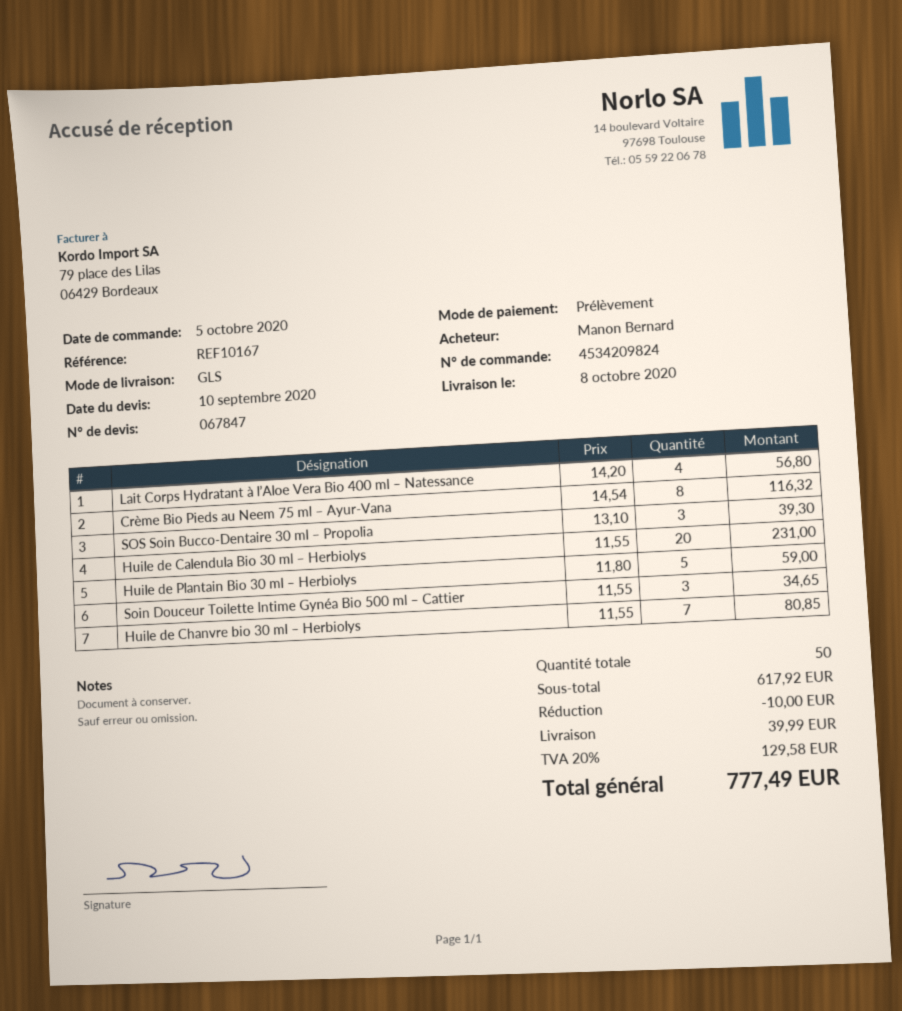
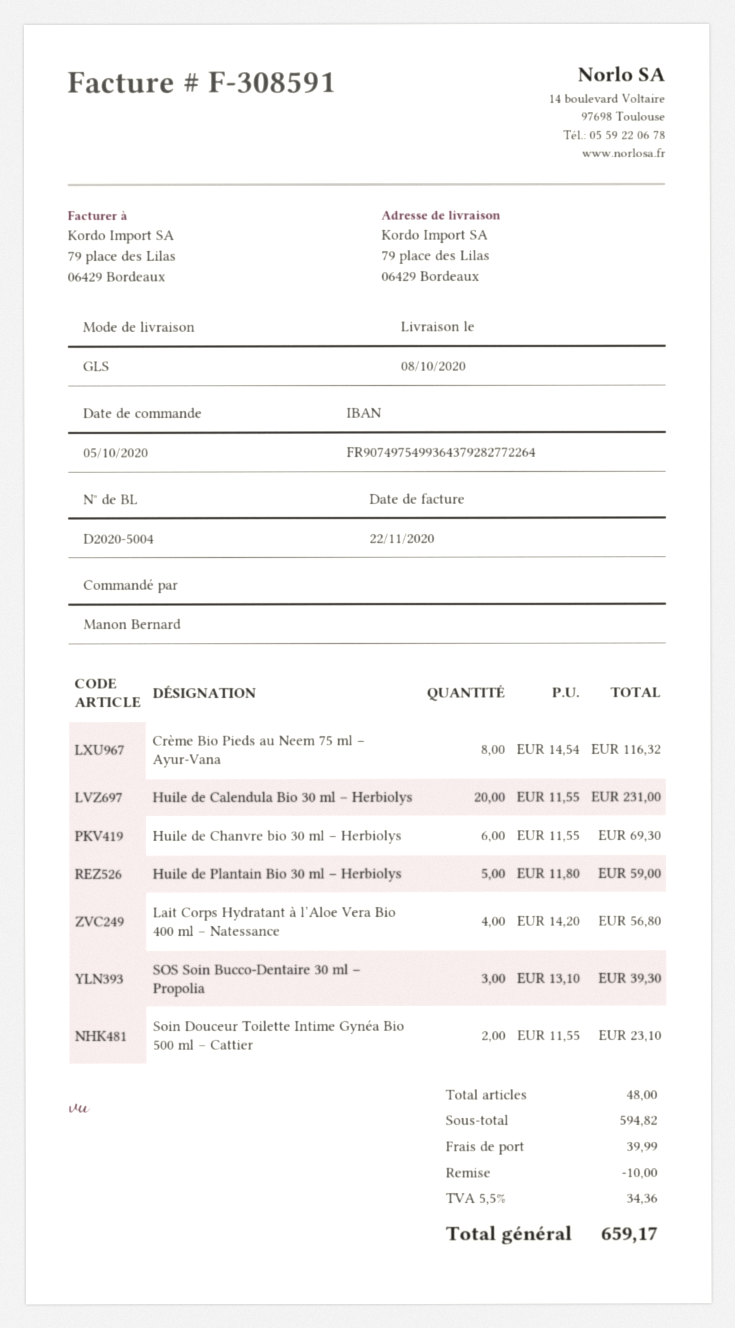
Soin Douceur Toilette Intime Gynéa Bio 500 ml – Cattier: 3 x 11.55 = 34.65 -> 2 x 11.55 = 23.10
Huile de Chanvre bio 30 ml – Herbiolys: 7 x 11.55 = 80.85 -> 6 x 11.55 = 69.30
total quantity: 50 -> 48
subtotal: 617.92 -> 594.82
tax: 20% = 129.58 -> 5.5% = 34.36
total: 777.49 -> 659.17

